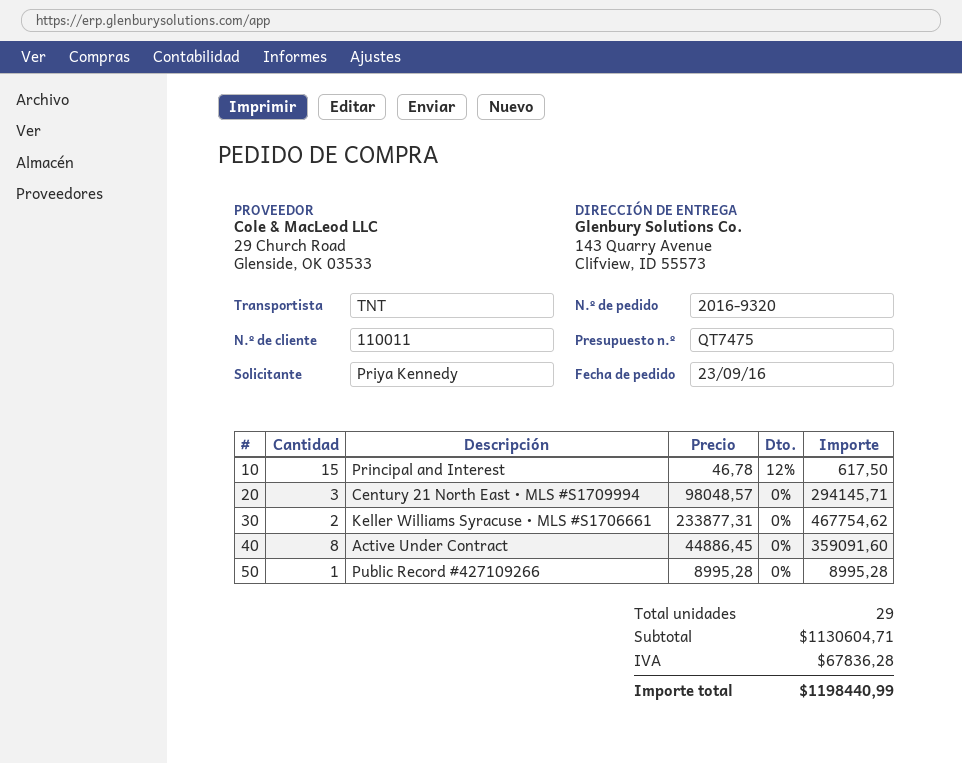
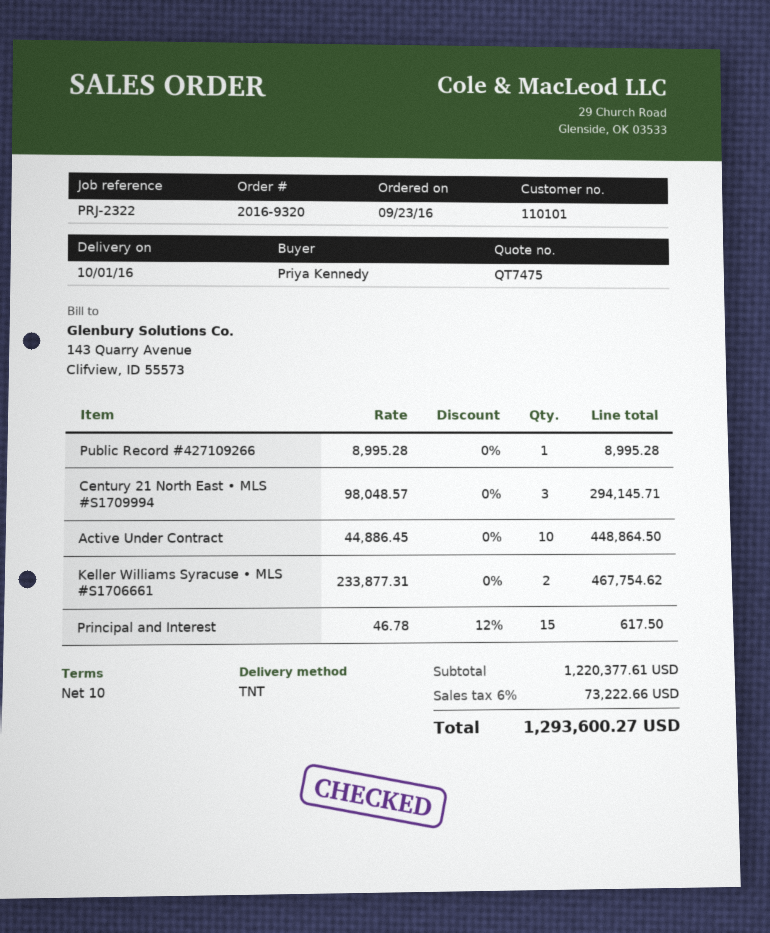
customer number: 110011 -> 110101
Active Under Contract: 8 x 44886.45 = 359091.60 -> 10 x 44886.45 = 448864.50
subtotal: 1130604.71 -> 1220377.61
tax: 67836.28 -> 73222.66
total: 1198440.99 -> 1293600.27

